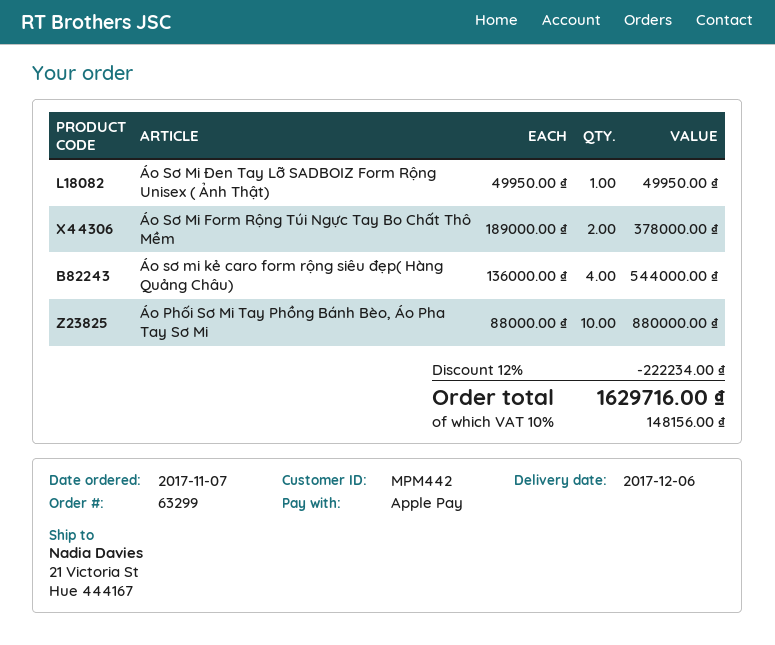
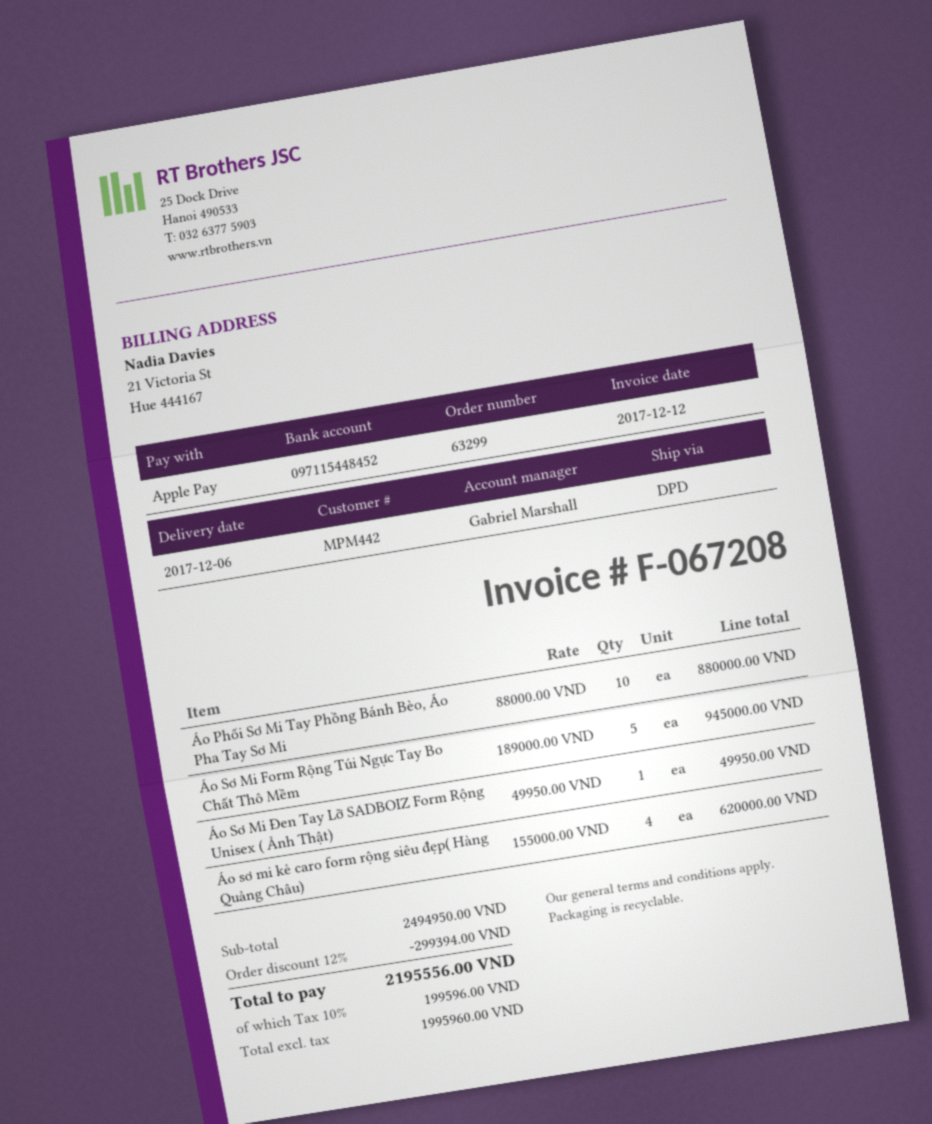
Áo Sơ Mi Form Rộng Túi Ngực Tay Bo Chất Thô Mềm: 2 x 189000.00 = 378000.00 -> 5 x 189000.00 = 945000.00
Áo sơ mi kẻ caro form rộng siêu đẹp( Hàng Quảng Châu): 4 x 136000.00 = 544000.00 -> 4 x 155000.00 = 620000.00
discount: 12% = 222234.00 -> 12% = 299394.00
tax: 10% = 148156.00 -> 10% = 199596.00
total: 1629716.00 -> 2195556.00

